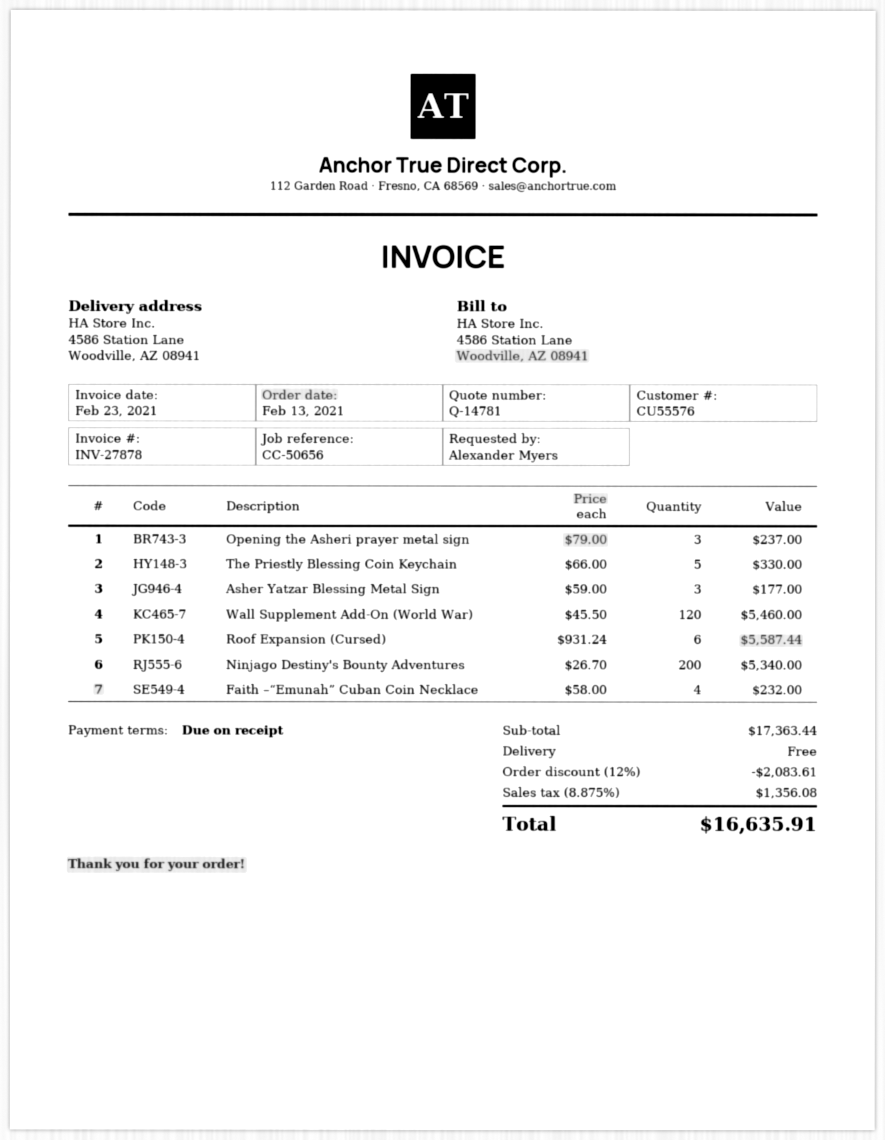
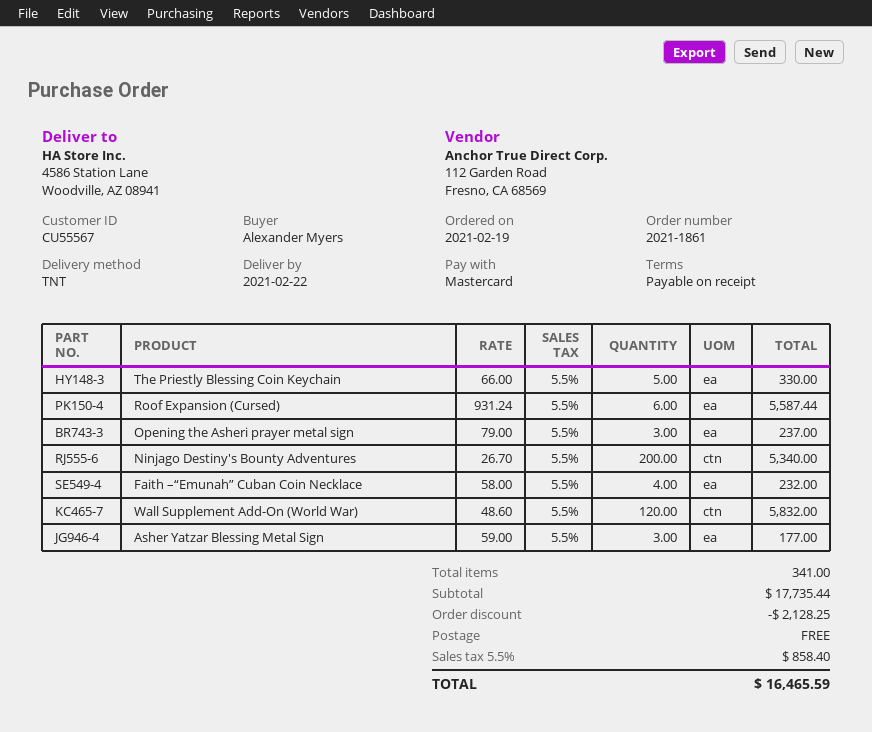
order date: 2021-02-13 -> 2021-02-19
customer number: CU55576 -> CU55567
Wall Supplement Add-On (World War): 120 x 45.50 = 5460.00 -> 120 x 48.60 = 5832.00
subtotal: 17363.44 -> 17735.44
discount: 2083.61 -> 2128.25
tax: 8.875% = 1356.08 -> 5.5% = 858.40
total: 16635.91 -> 16465.59

